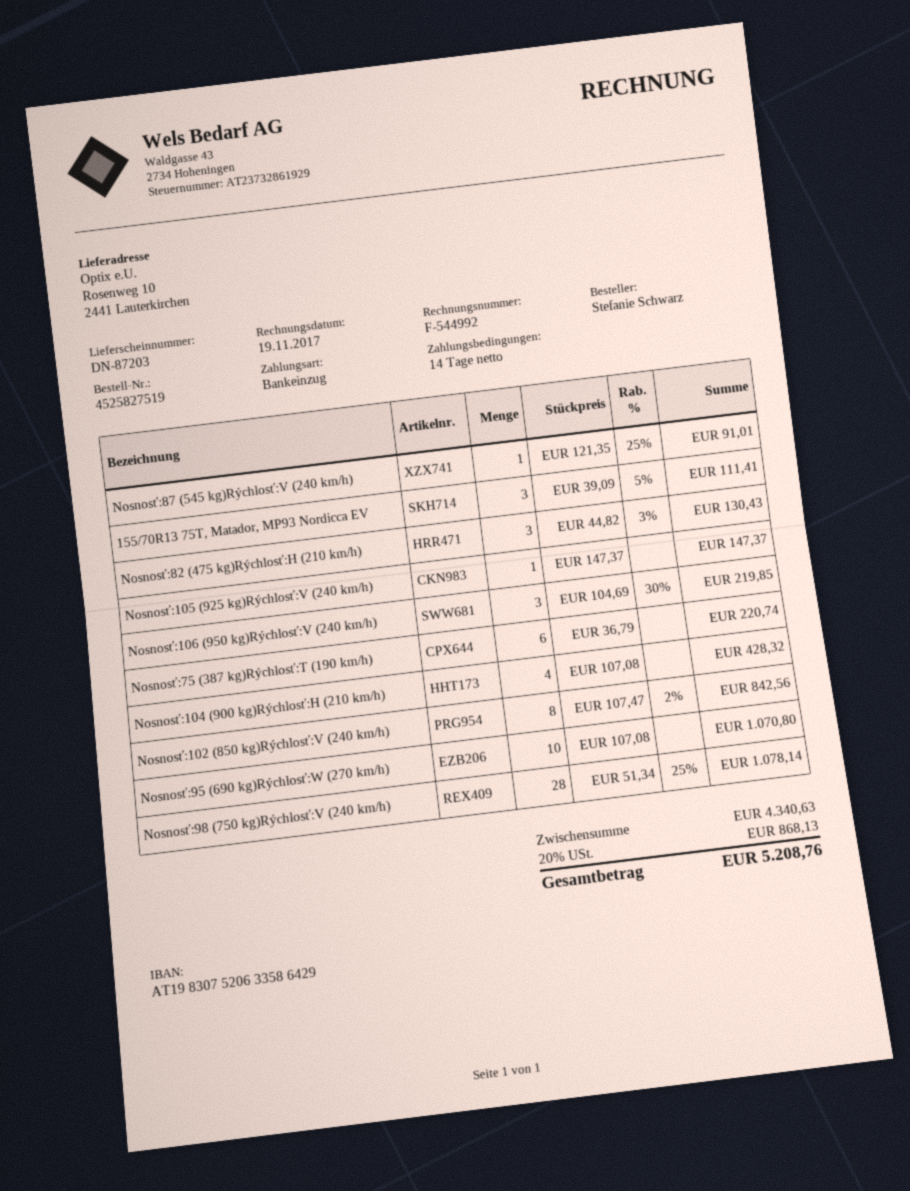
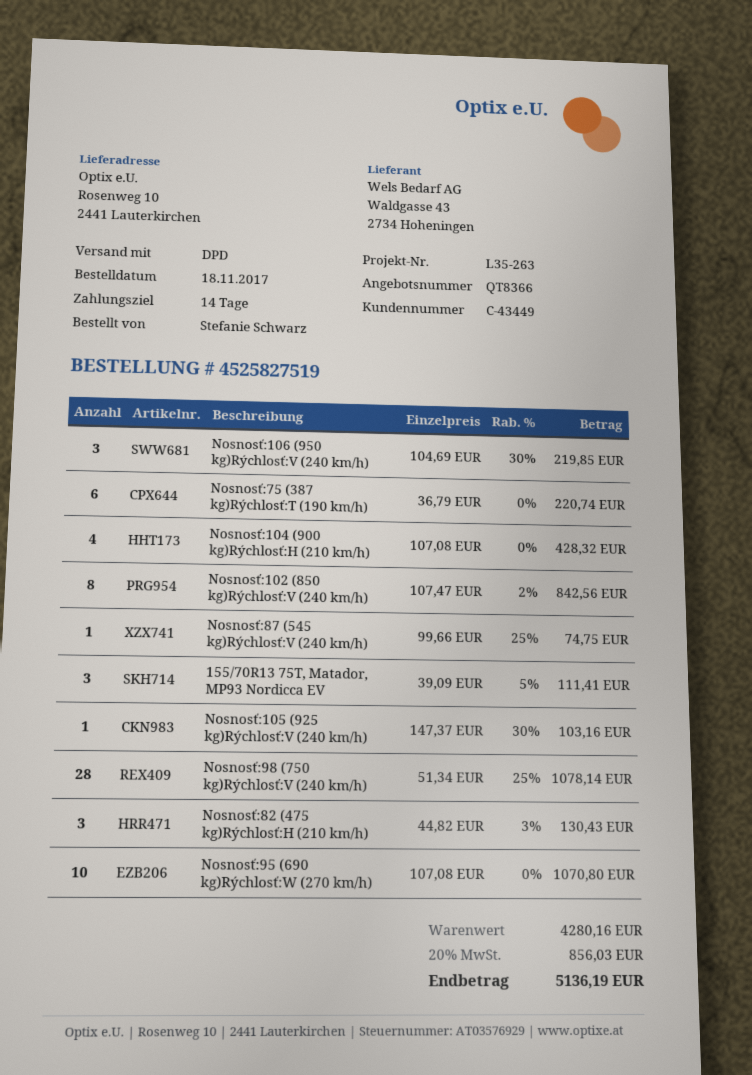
Nosnosť:87 (545 kg)Rýchlosť:V (240 km/h): 1 x 121.35 - 25% = 91.01 -> 1 x 99.66 - 25% = 74.75
Nosnosť:105 (925 kg)Rýchlosť:V (240 km/h): 1 x 147.37 = 147.37 -> 1 x 147.37 - 30% = 103.16
subtotal: 4340.63 -> 4280.16
tax: 20% = 868.13 -> 20% = 856.03
total: 5208.76 -> 5136.19

